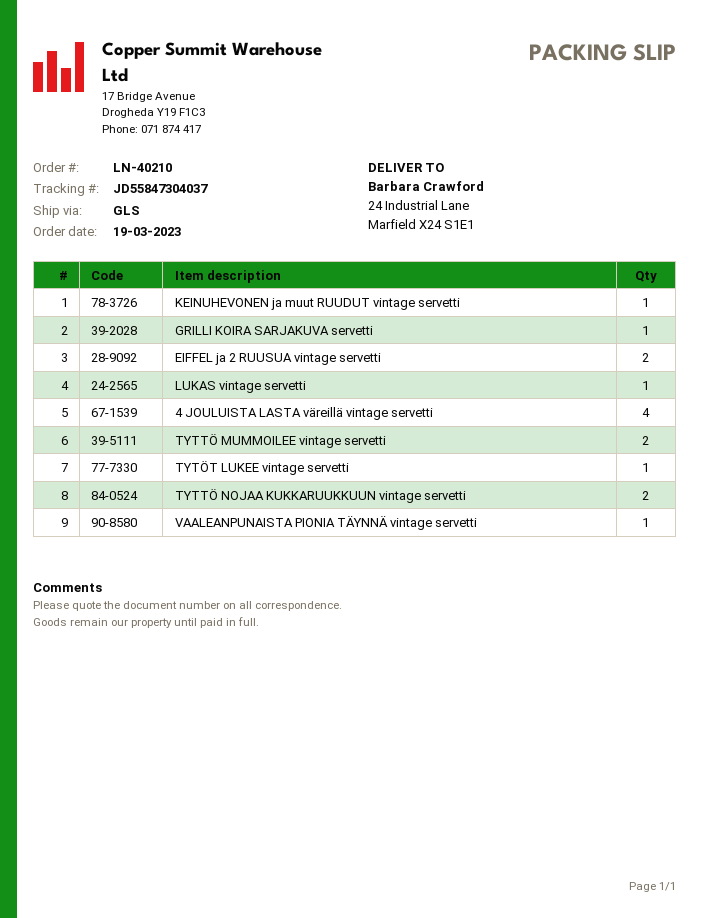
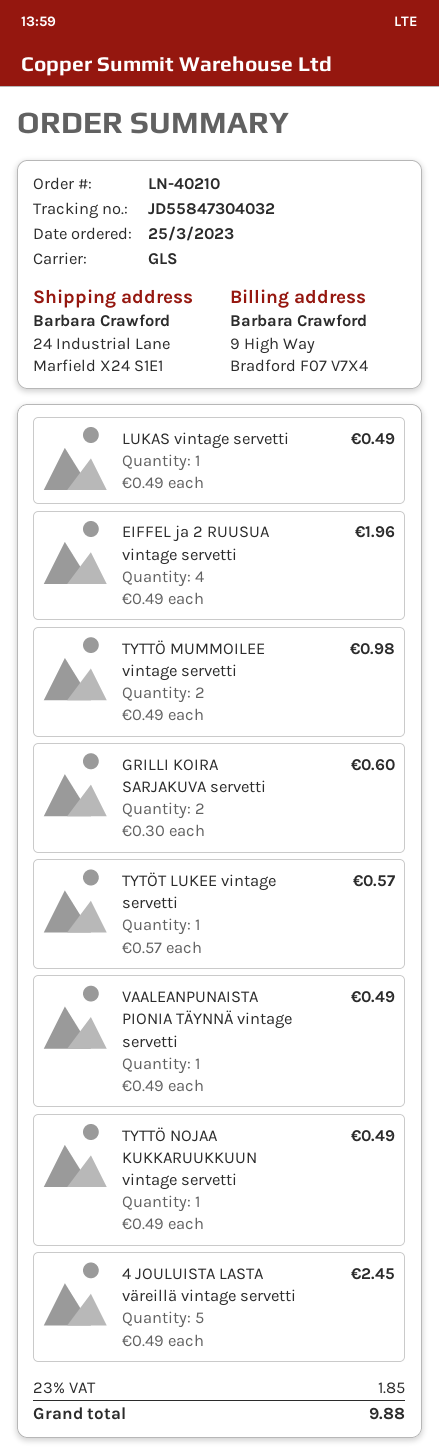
order date: 2023-03-19 -> 2023-03-25
tracking number: JD55847304037 -> JD55847304032
KEINUHEVONEN ja muut RUUDUT vintage servetti: 1 -> none
GRILLI KOIRA SARJAKUVA servetti: 1 -> 2
EIFFEL ja 2 RUUSUA vintage servetti: 2 -> 4
4 JOULUISTA LASTA väreillä vintage servetti: 4 -> 5
TYTTÖ NOJAA KUKKARUUKKUUN vintage servetti: 2 -> 1

